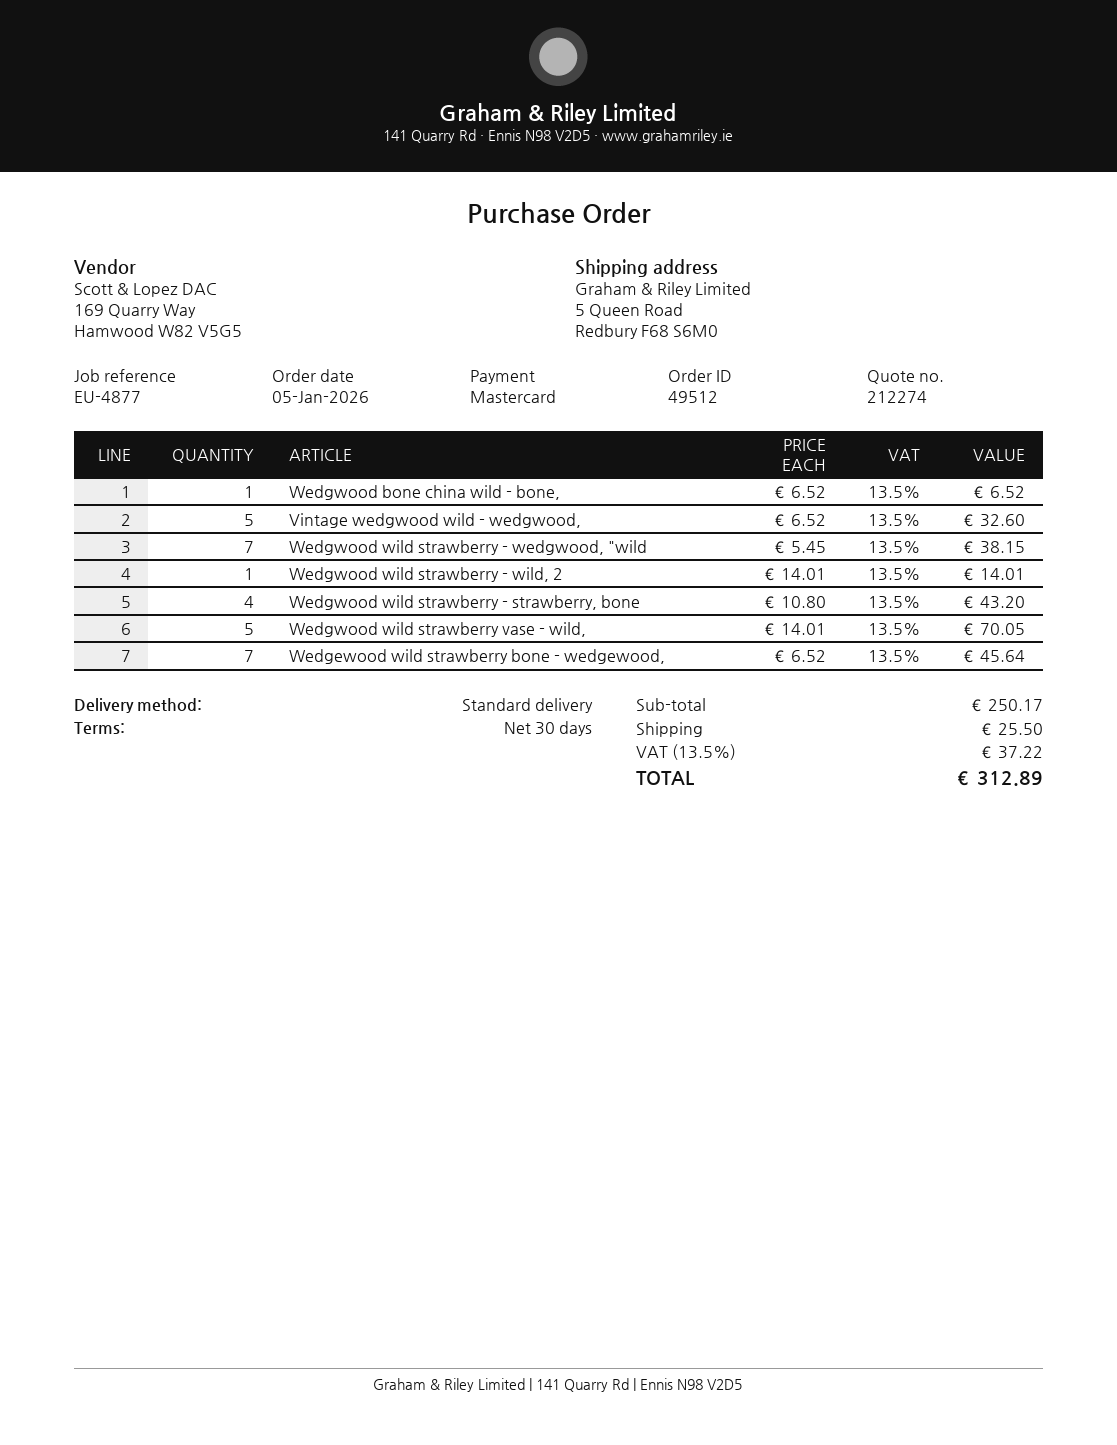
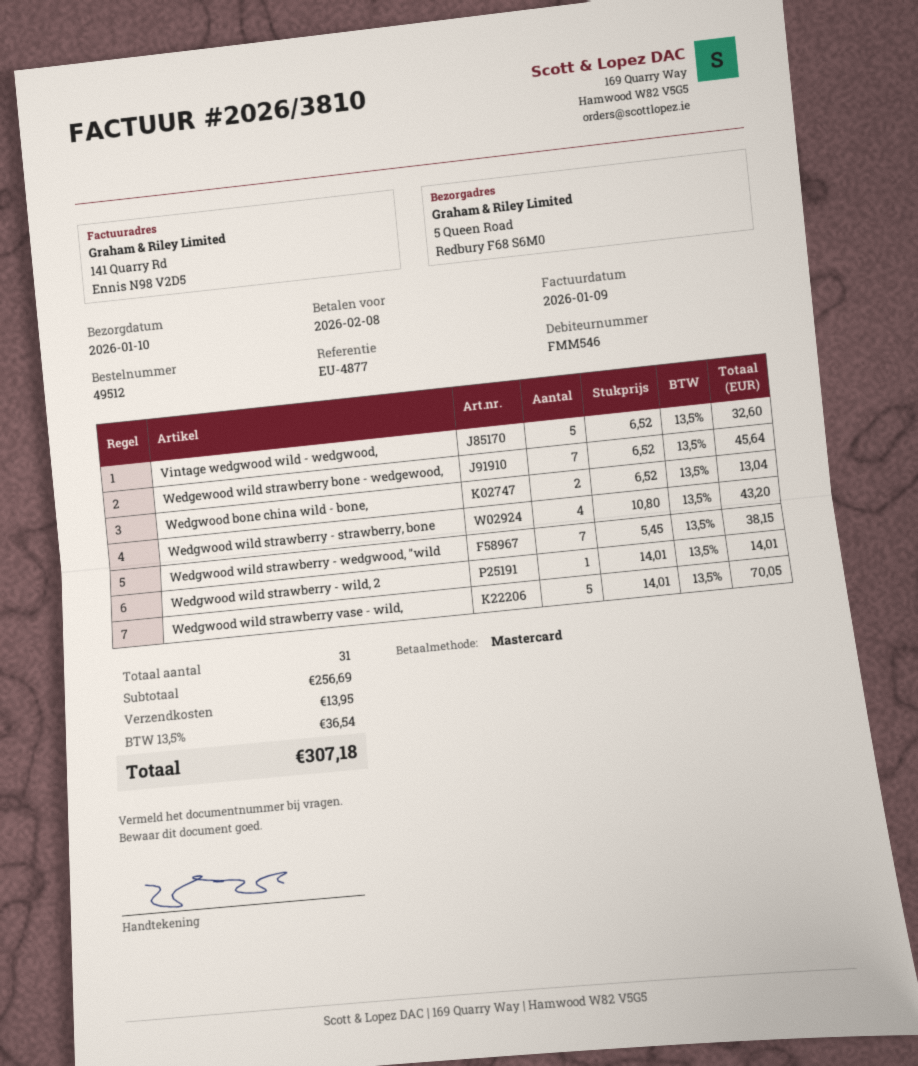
Wedgwood bone china wild - bone,: 1 x 6.52 = 6.52 -> 2 x 6.52 = 13.04
subtotal: 250.17 -> 256.69
shipping: 25.50 -> 13.95
tax: 13.5% = 37.22 -> 13.5% = 36.54
total: 312.89 -> 307.18

